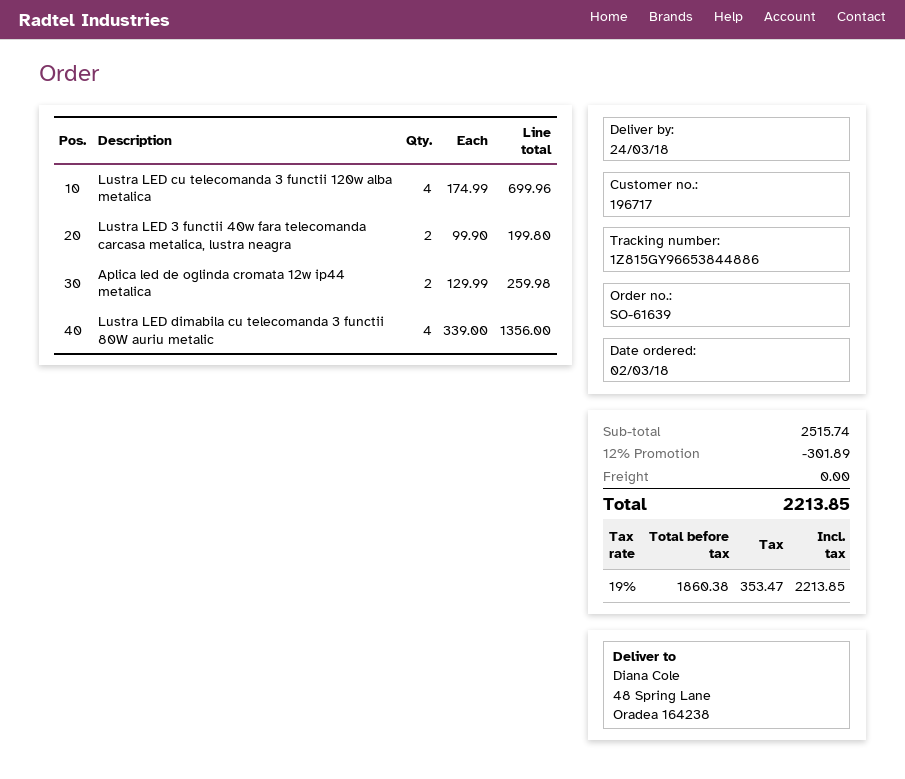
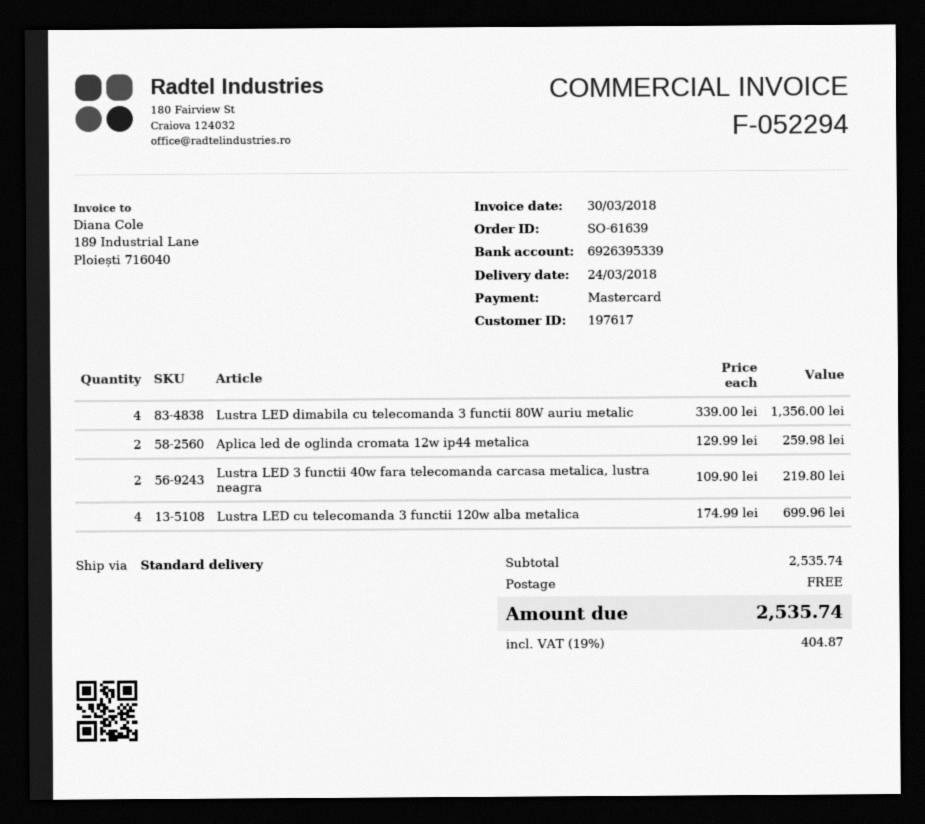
customer number: 196717 -> 197617
Lustra LED 3 functii 40w fara telecomanda carcasa metalica, lustra neagra: 2 x 99.90 = 199.80 -> 2 x 109.90 = 219.80
subtotal: 2515.74 -> 2535.74
discount: 12% = 301.89 -> none
tax: 19% = 353.47 -> 19% = 404.87
total: 2213.85 -> 2535.74

